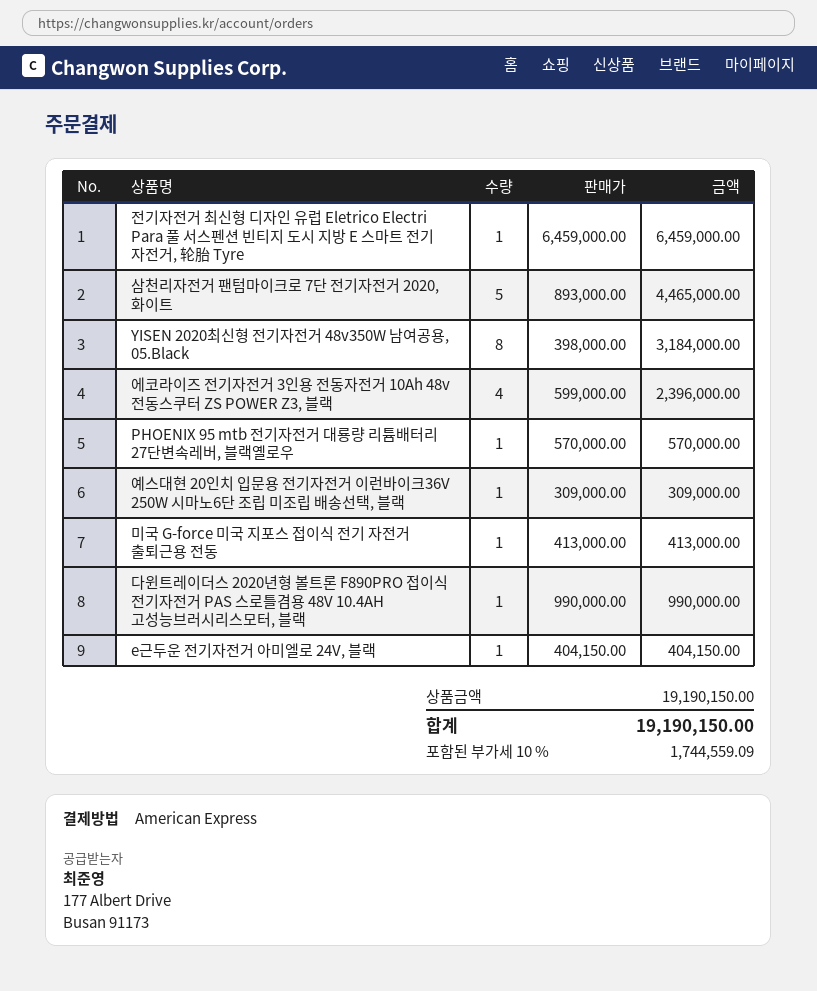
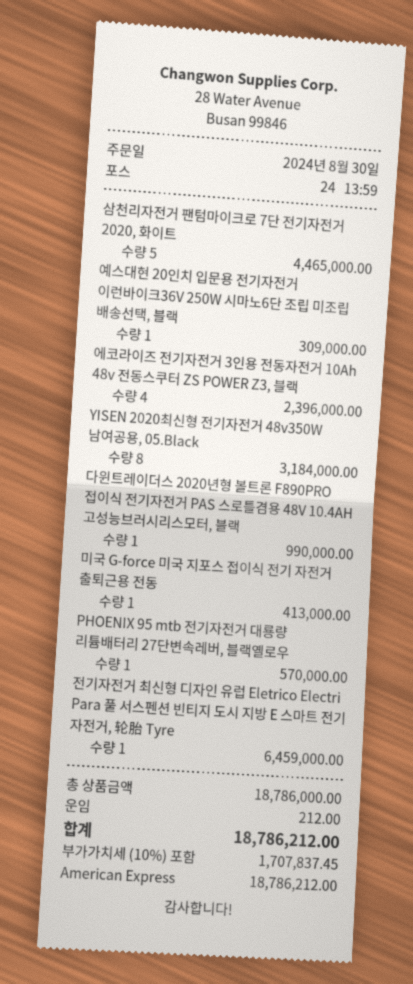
e근두운 전기자전거 아미엘로 24V, 블랙: 1 for 404150.00 -> none
subtotal: 19190150.00 -> 18786000.00
shipping: none -> 212.00
tax: 10% = 1744559.09 -> 10% = 1707837.45
total: 19190150.00 -> 18786212.00

